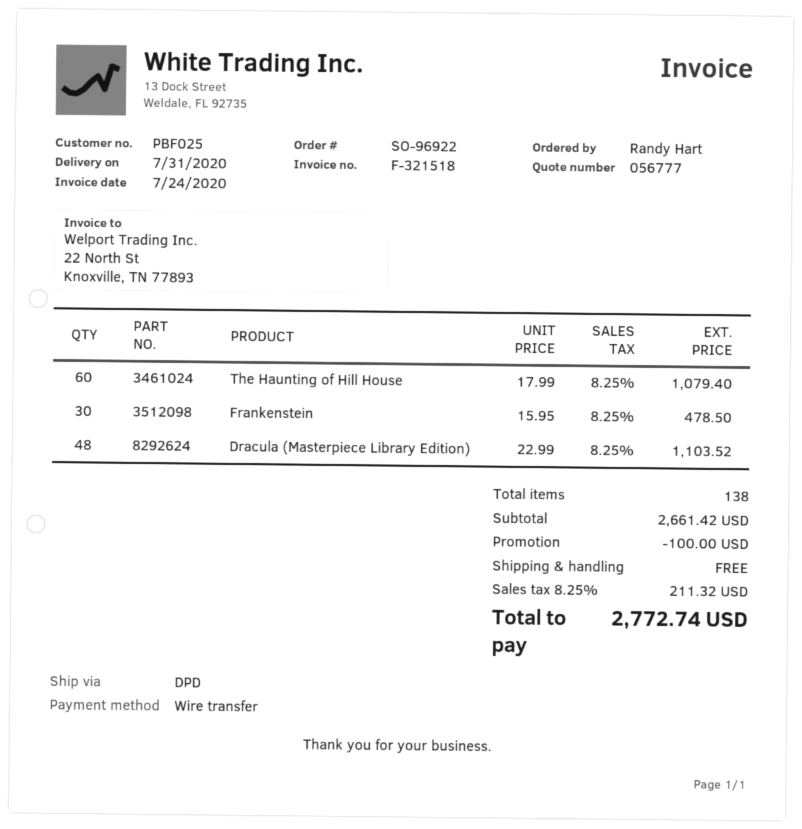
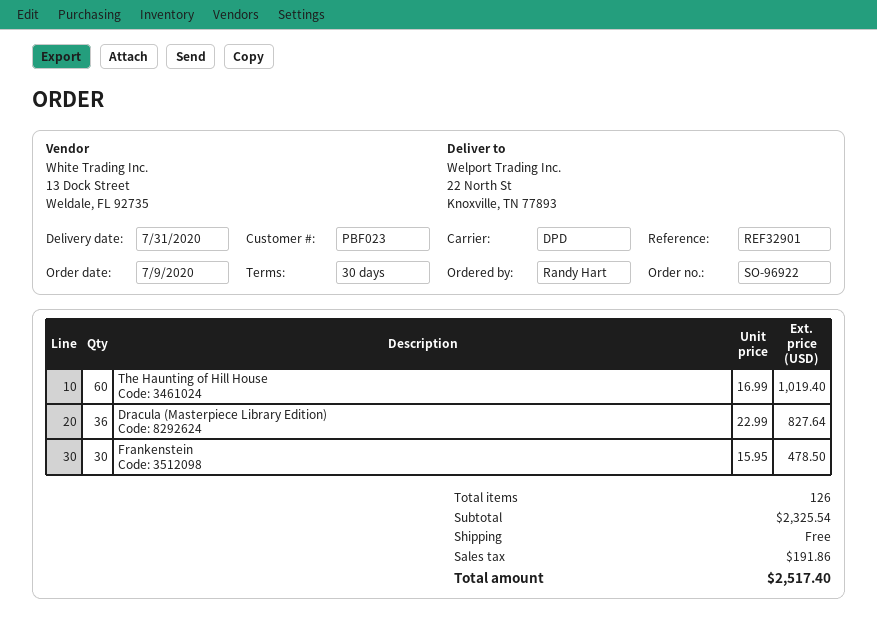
customer number: PBF025 -> PBF023
The Haunting of Hill House: 60 x 17.99 = 1079.40 -> 60 x 16.99 = 1019.40
Dracula (Masterpiece Library Edition): 48 x 22.99 = 1103.52 -> 36 x 22.99 = 827.64
total quantity: 138 -> 126
subtotal: 2661.42 -> 2325.54
discount: 100.00 -> none
tax: 211.32 -> 191.86
total: 2772.74 -> 2517.40

